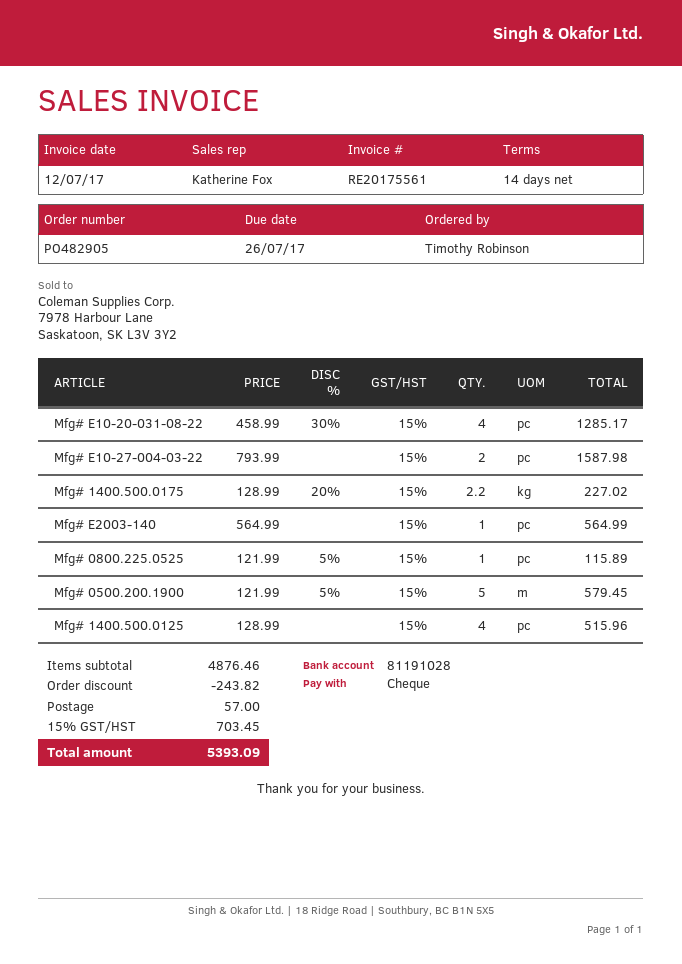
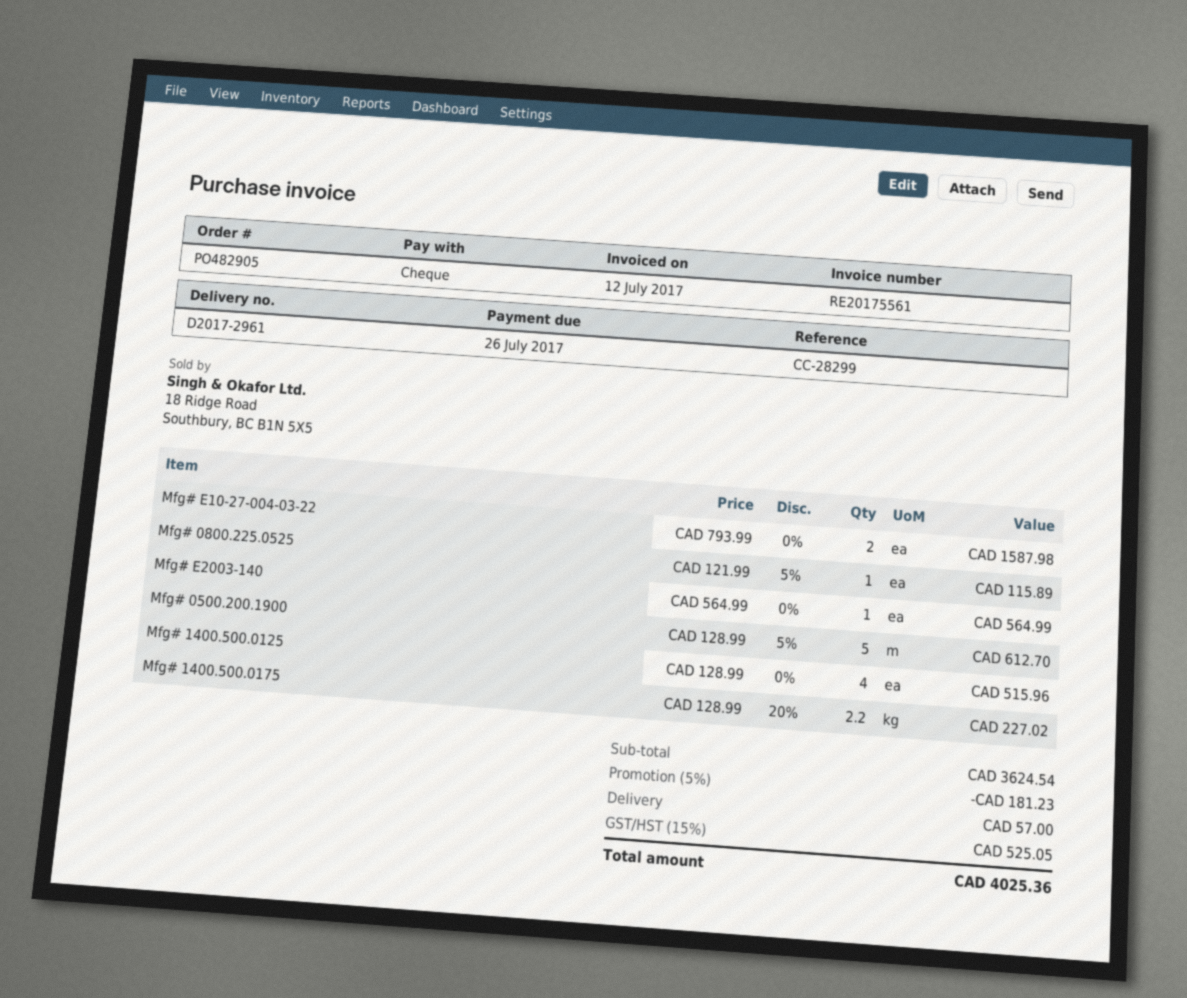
Mfg# E10-20-031-08-22: 4 x 458.99 - 30% = 1285.17 -> none
Mfg# 0500.200.1900: 5 x 121.99 - 5% = 579.45 -> 5 x 128.99 - 5% = 612.70
subtotal: 4876.46 -> 3624.54
discount: 243.82 -> 181.23
tax: 15% = 703.45 -> 15% = 525.05
total: 5393.09 -> 4025.36

